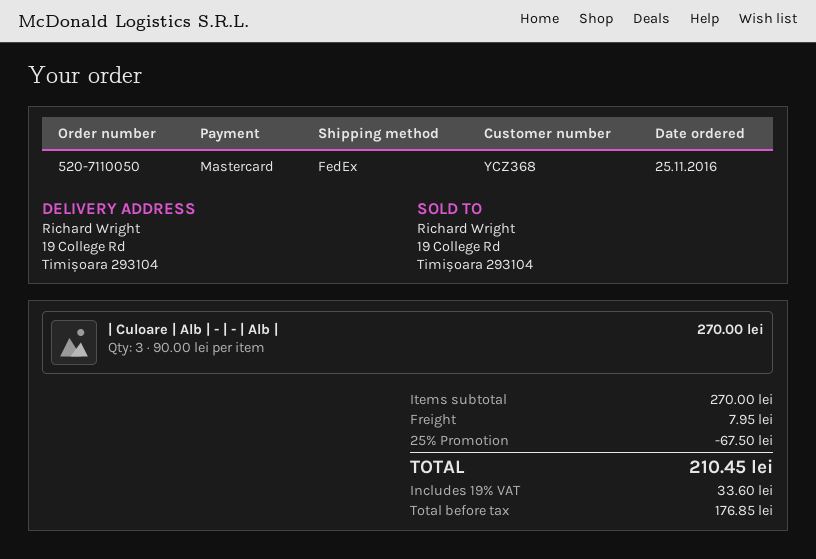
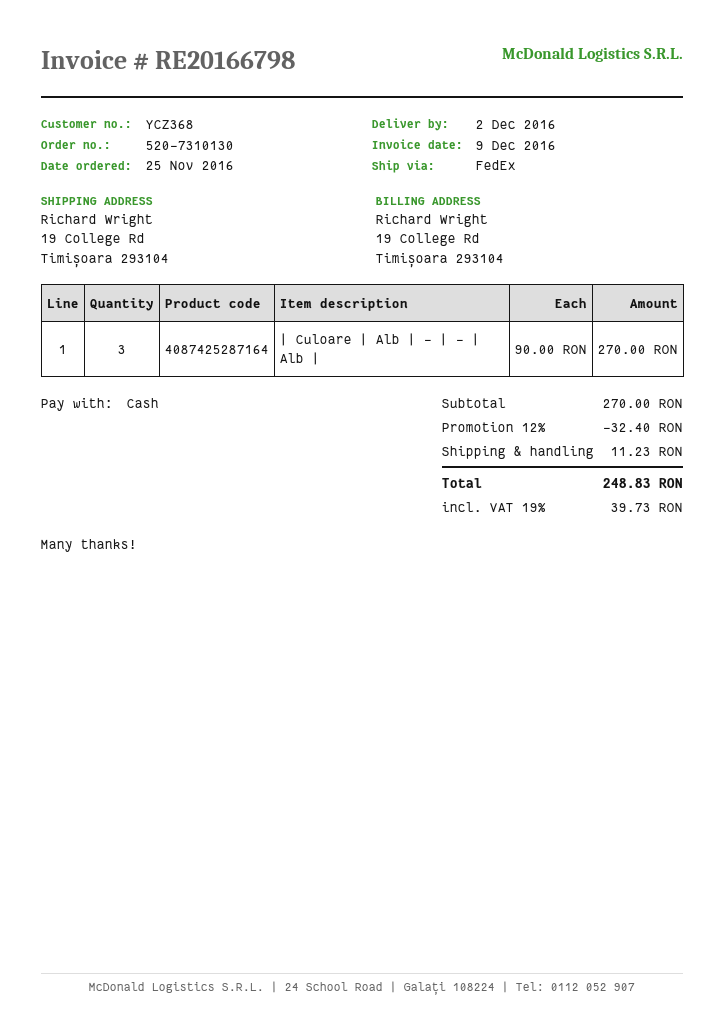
order number: 520-7110050 -> 520-7310130
payment method: Mastercard -> cash
discount: 25% = 67.50 -> 12% = 32.40
shipping: 7.95 -> 11.23
tax: 19% = 33.60 -> 19% = 39.73
total: 210.45 -> 248.83

